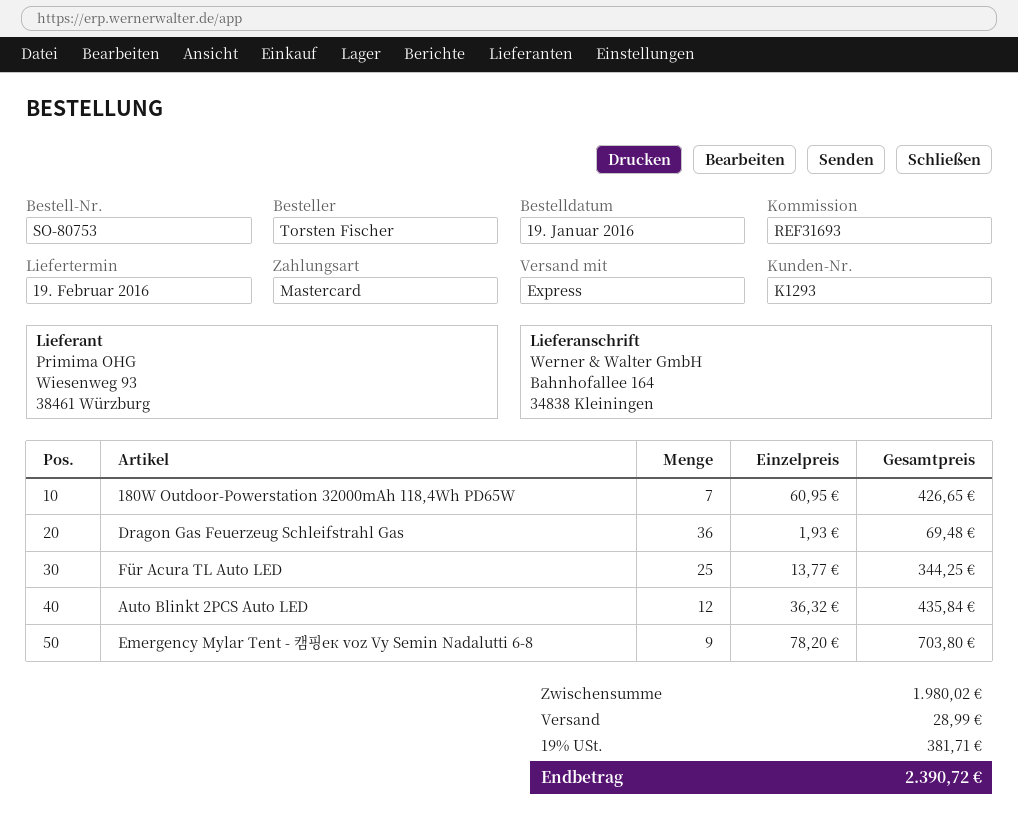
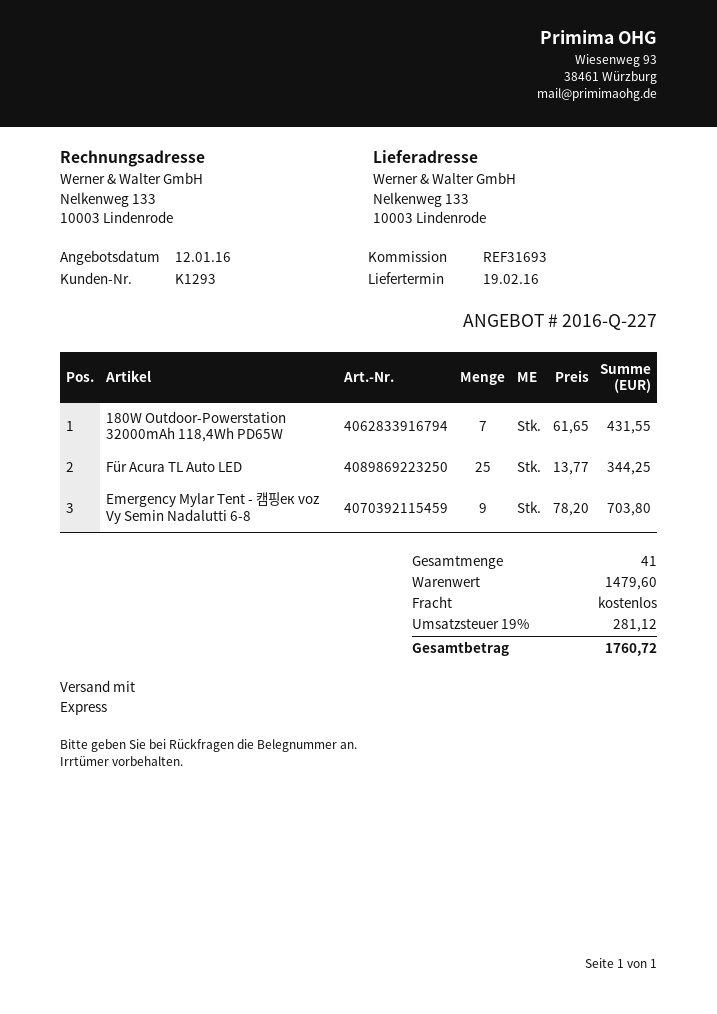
ship to: Bahnhofallee 164, 34838 Kleiningen -> Nelkenweg 133, 10003 Lindenrode
180W Outdoor-Powerstation 32000mAh 118,4Wh PD65W: 7 x 60.95 = 426.65 -> 7 x 61.65 = 431.55
Dragon Gas Feuerzeug Schleifstrahl Gas: 36 x 1.93 = 69.48 -> none
Auto Blinkt 2PCS Auto LED: 12 x 36.32 = 435.84 -> none
subtotal: 1980.02 -> 1479.60
shipping: 28.99 -> 0.00
tax: 19% = 381.71 -> 19% = 281.12
total: 2390.72 -> 1760.72

